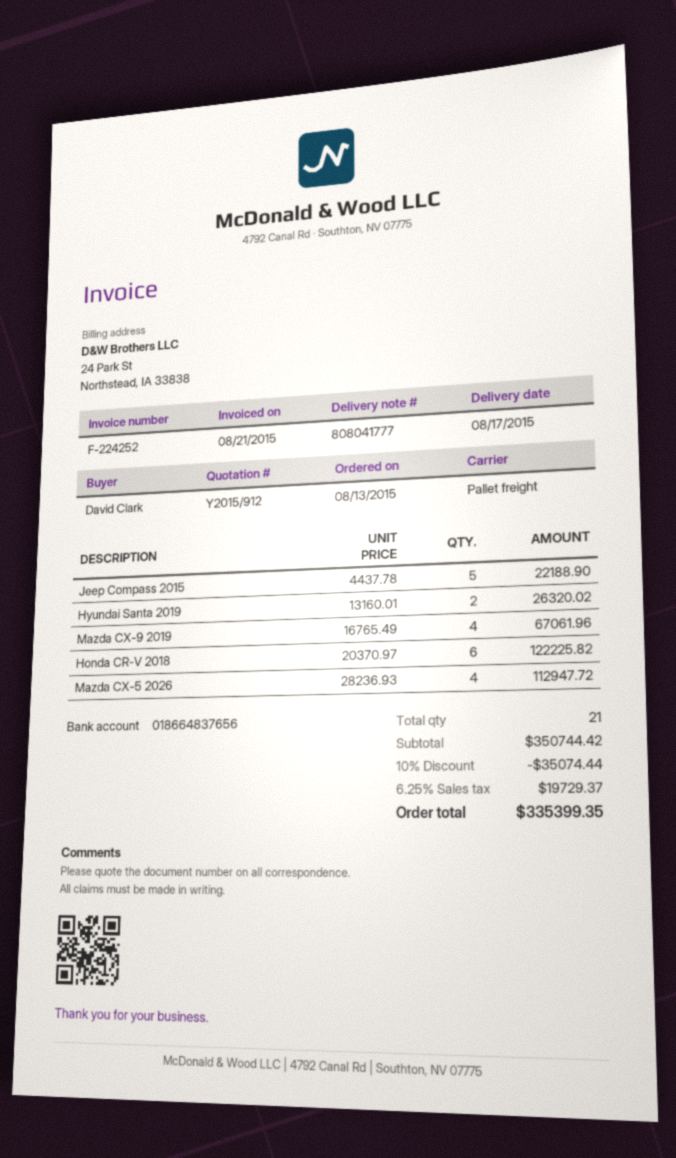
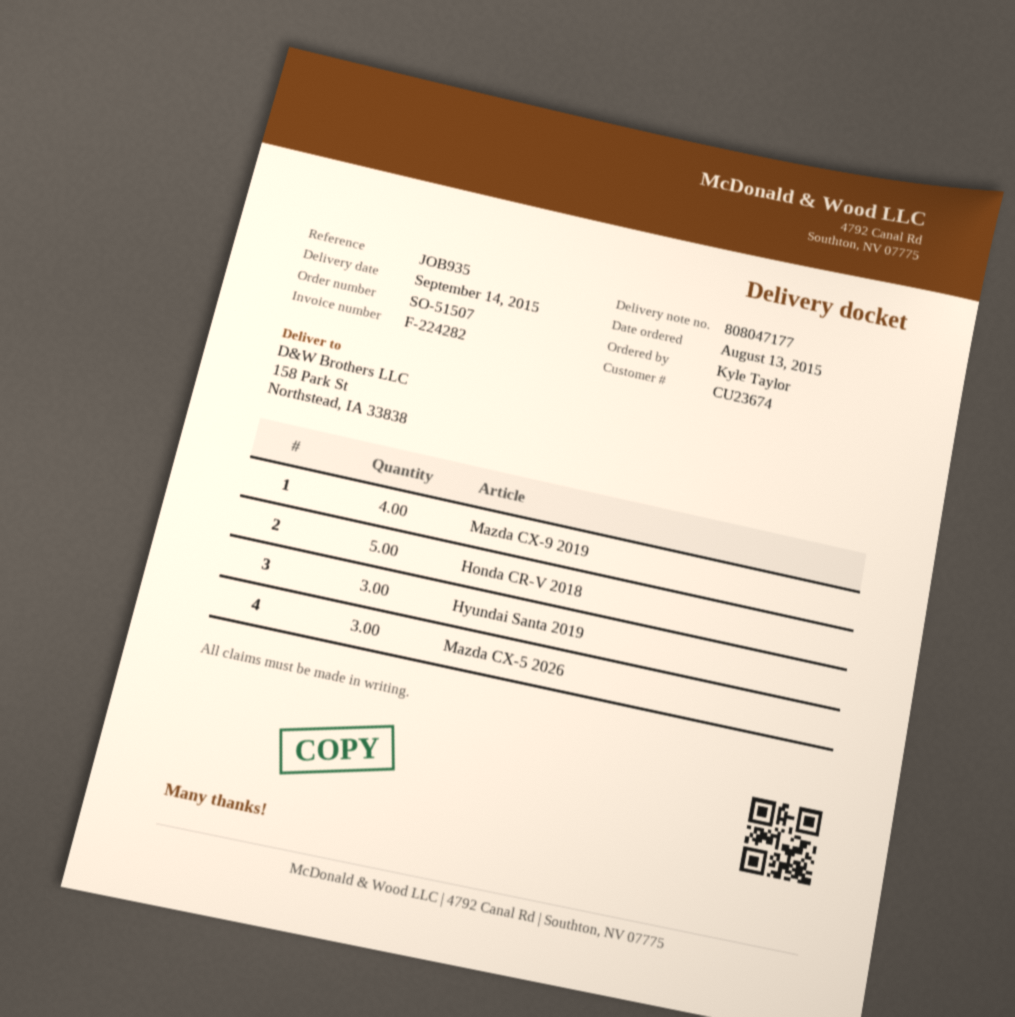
delivery note number: 808041777 -> 808047177
delivery date: 2015-08-17 -> 2015-09-14
invoice number: F-224252 -> F-224282
ordered by: David Clark -> Kyle Taylor
Jeep Compass 2015: 5 -> none
Hyundai Santa 2019: 2 -> 3
Honda CR-V 2018: 6 -> 5
Mazda CX-5 2026: 4 -> 3

